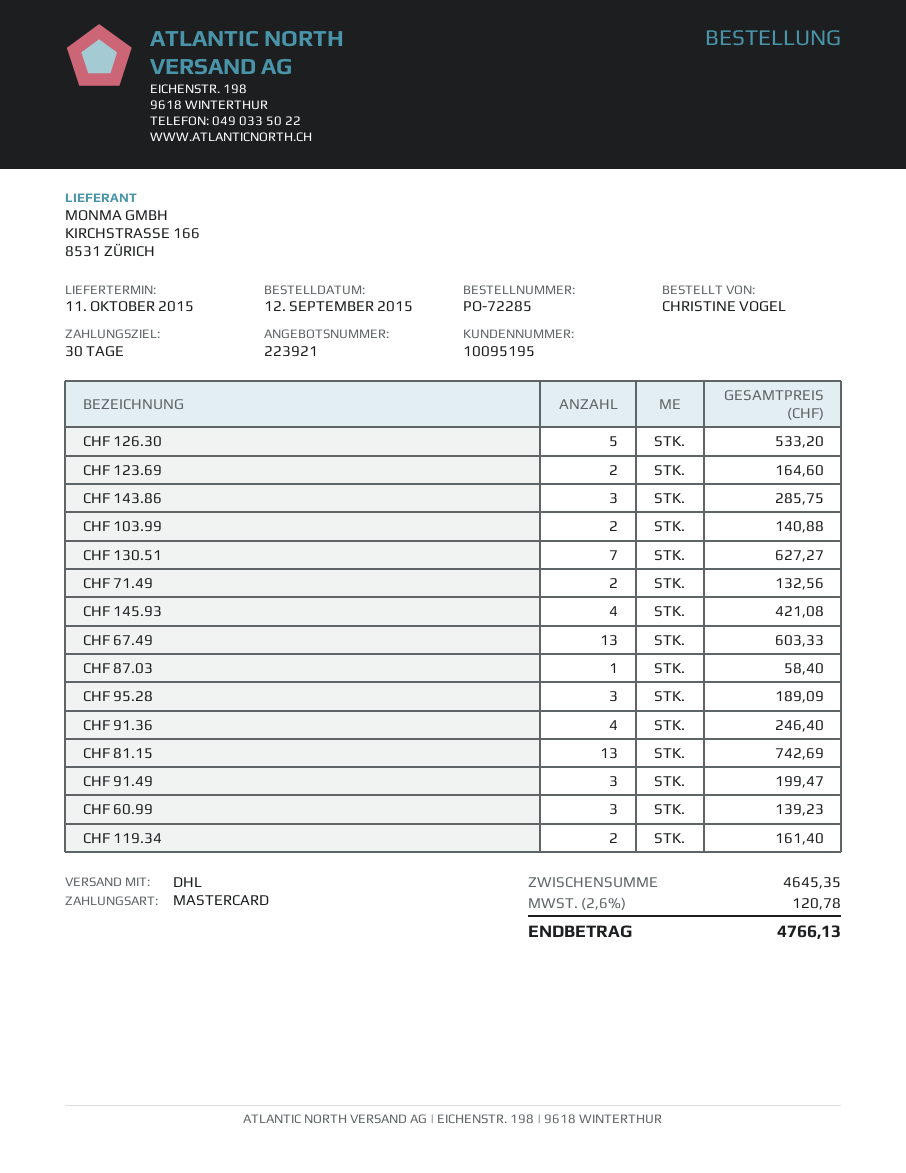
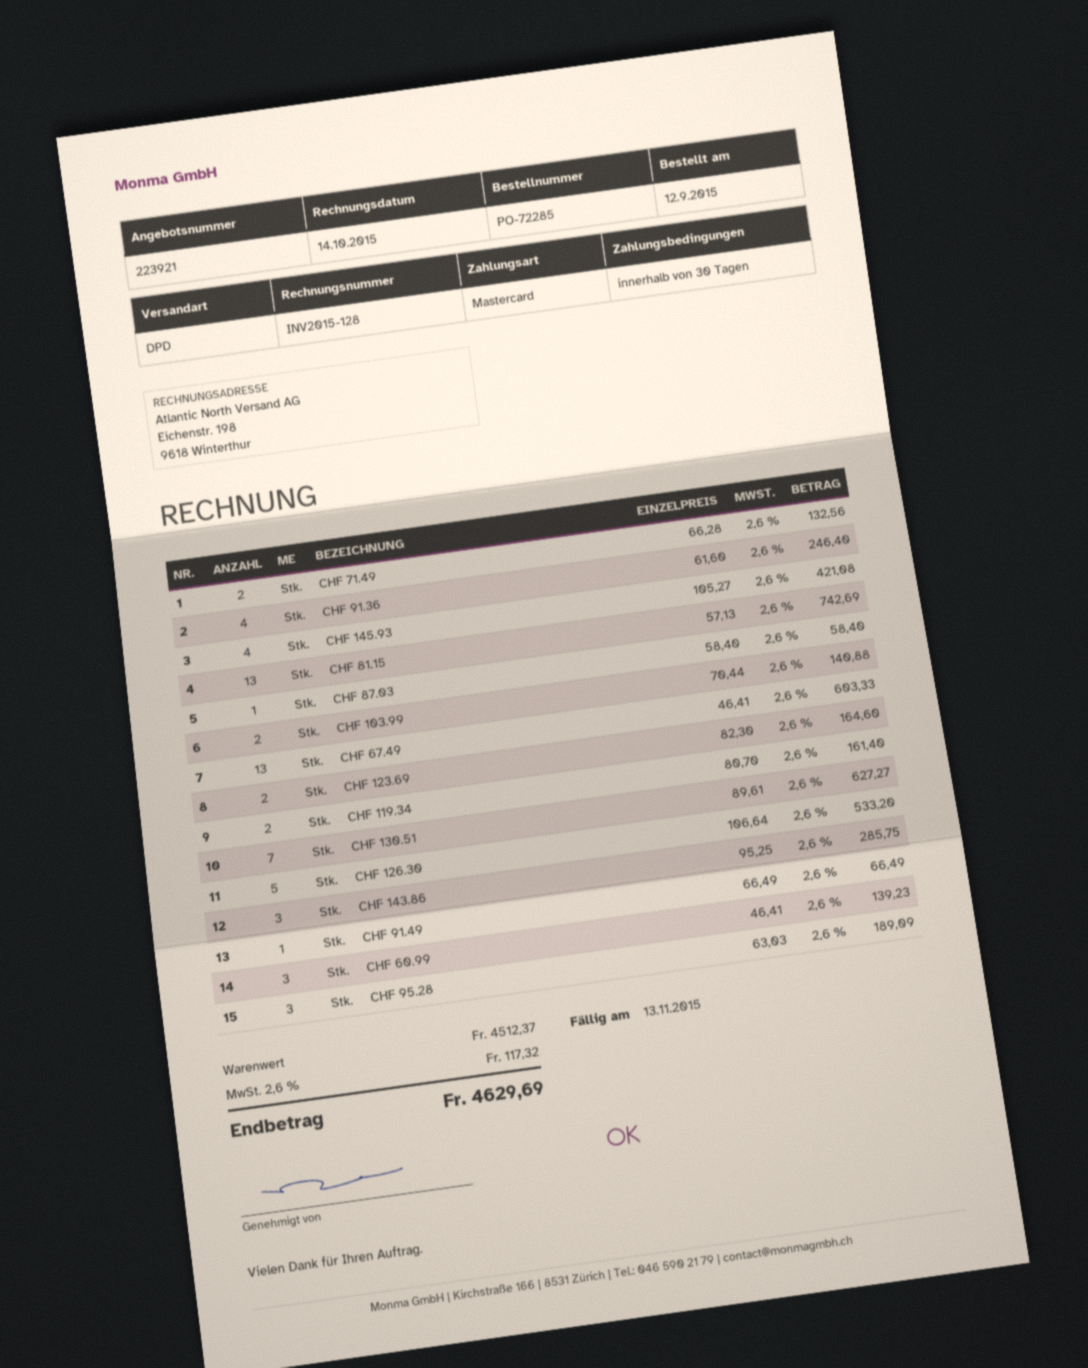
shipping method: DHL -> DPD
CHF 91.49: 3 for 199.47 -> 1 for 66.49
subtotal: 4645.35 -> 4512.37
tax: 2.6% = 120.78 -> 2.6% = 117.32
total: 4766.13 -> 4629.69

